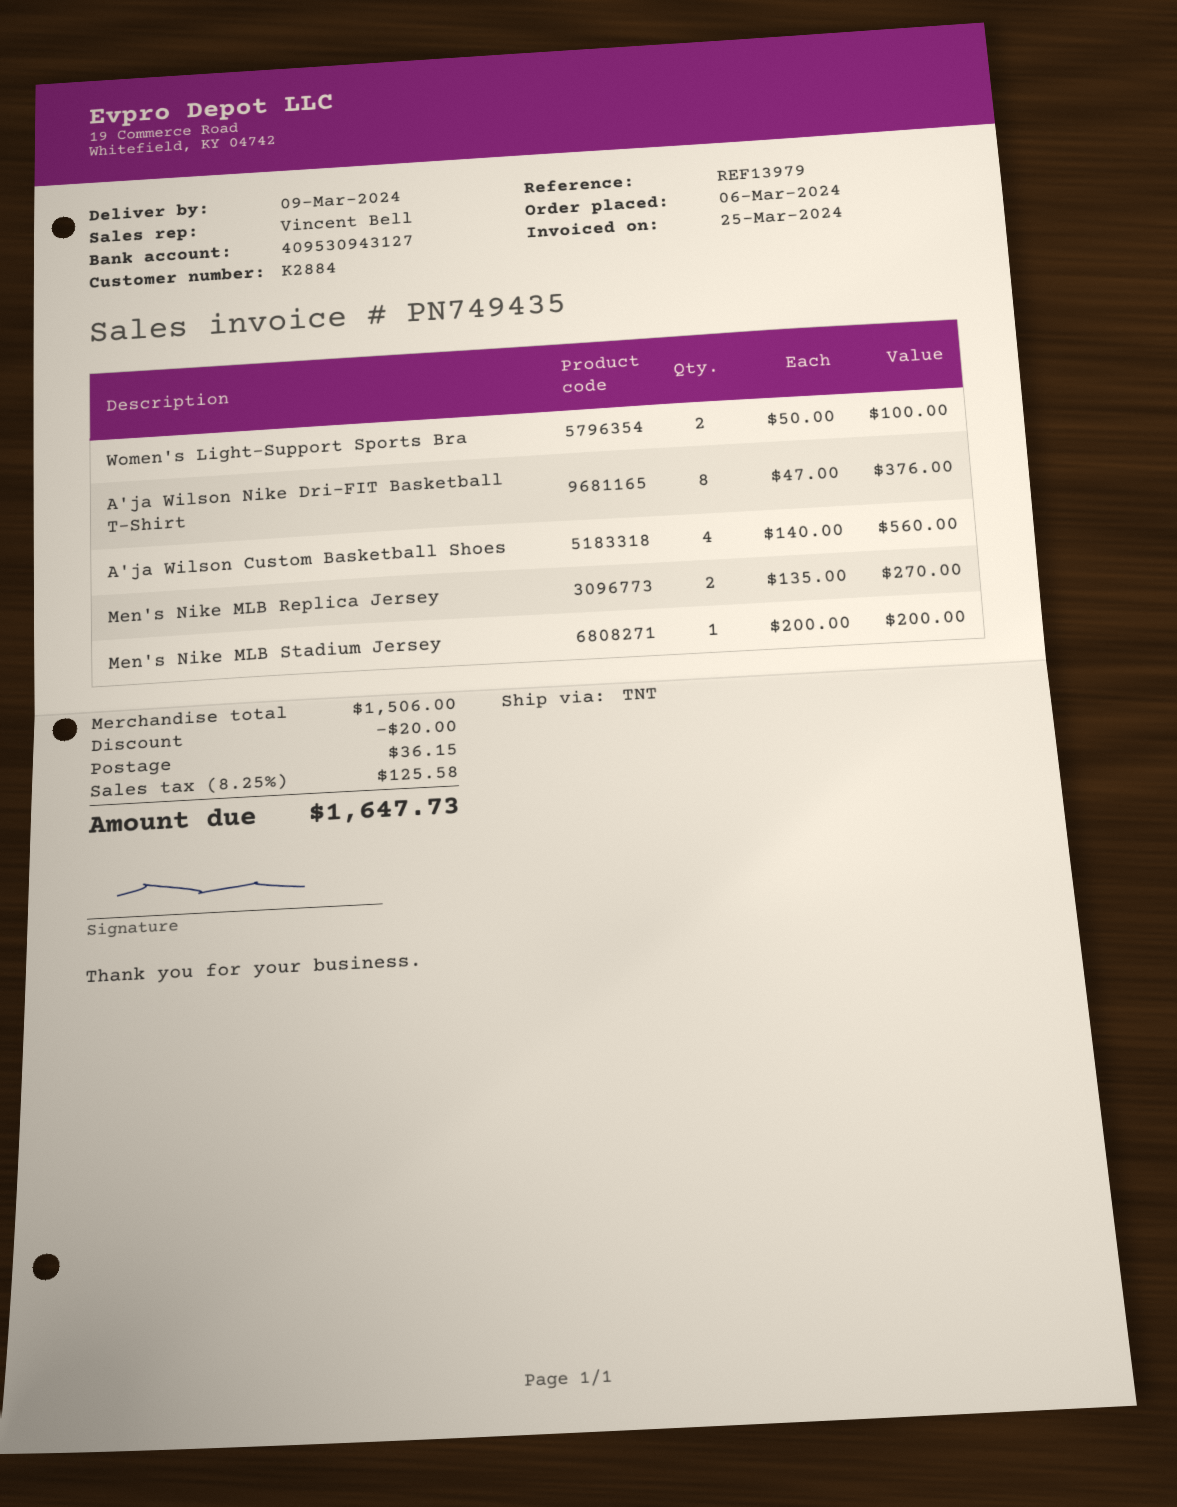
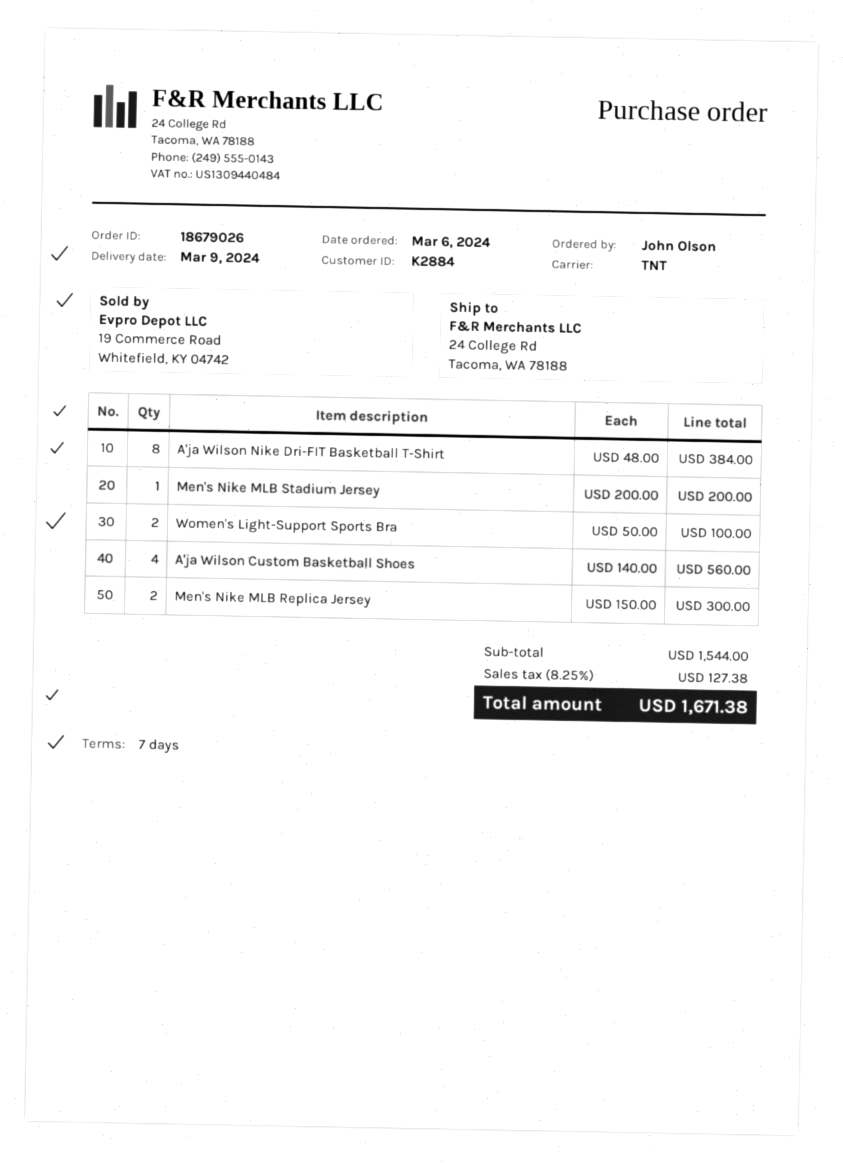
A'ja Wilson Nike Dri-FIT Basketball T-Shirt: 8 x 47.00 = 376.00 -> 8 x 48.00 = 384.00
Men's Nike MLB Replica Jersey: 2 x 135.00 = 270.00 -> 2 x 150.00 = 300.00
subtotal: 1506.00 -> 1544.00
discount: 20.00 -> none
shipping: 36.15 -> none
tax: 8.25% = 125.58 -> 8.25% = 127.38
total: 1647.73 -> 1671.38

